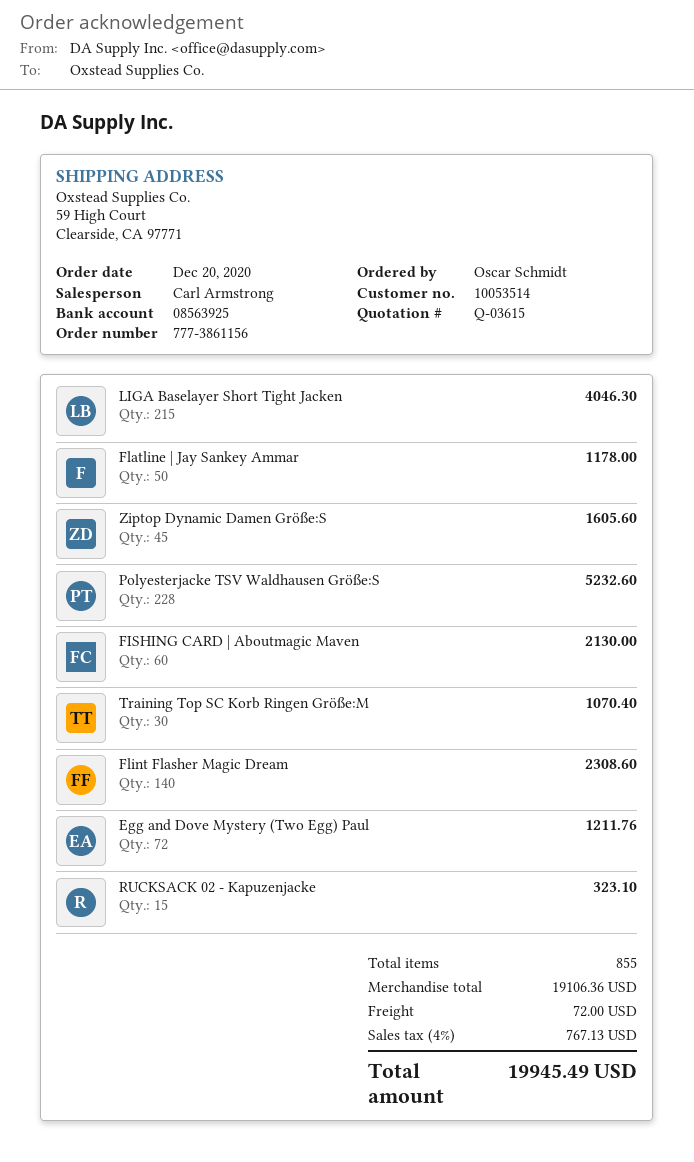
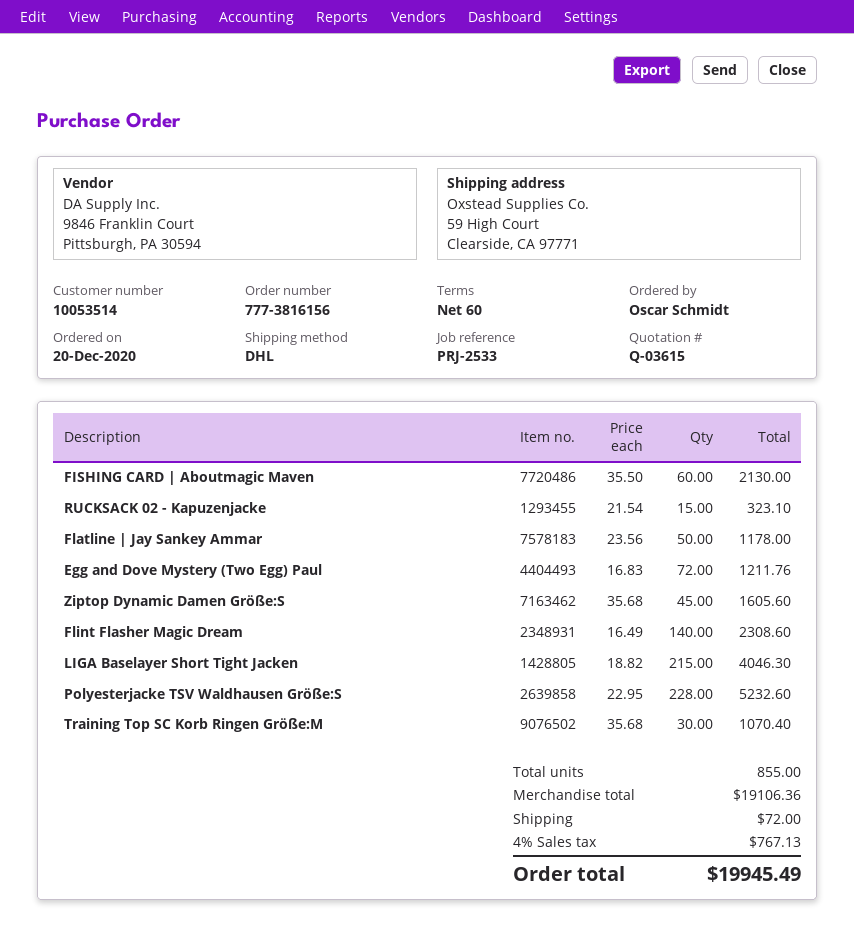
order number: 777-3861156 -> 777-3816156

